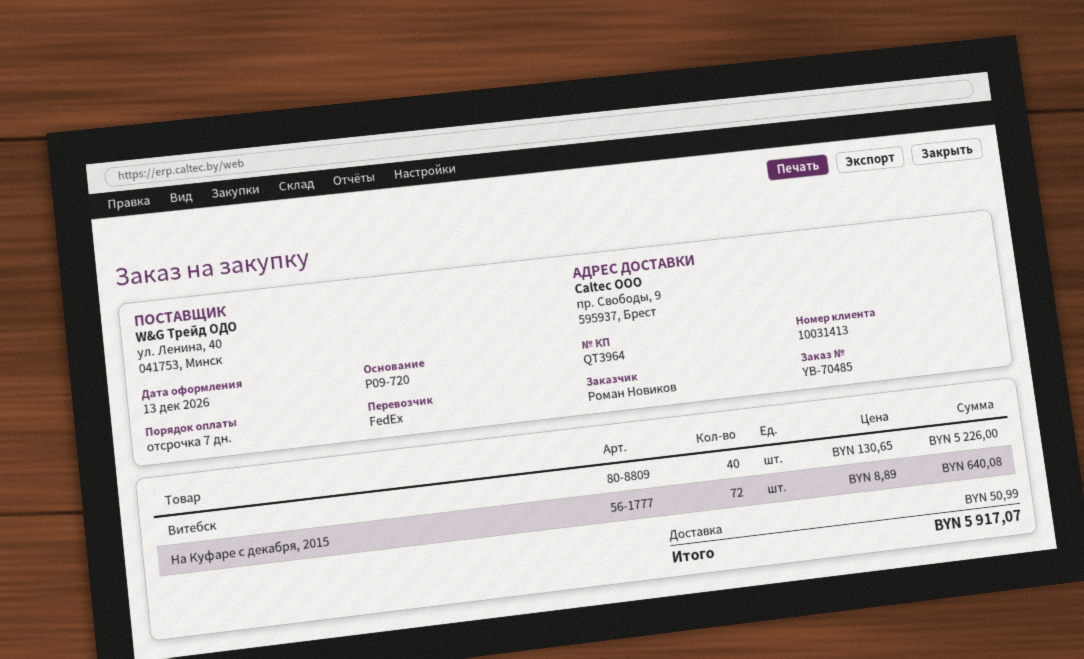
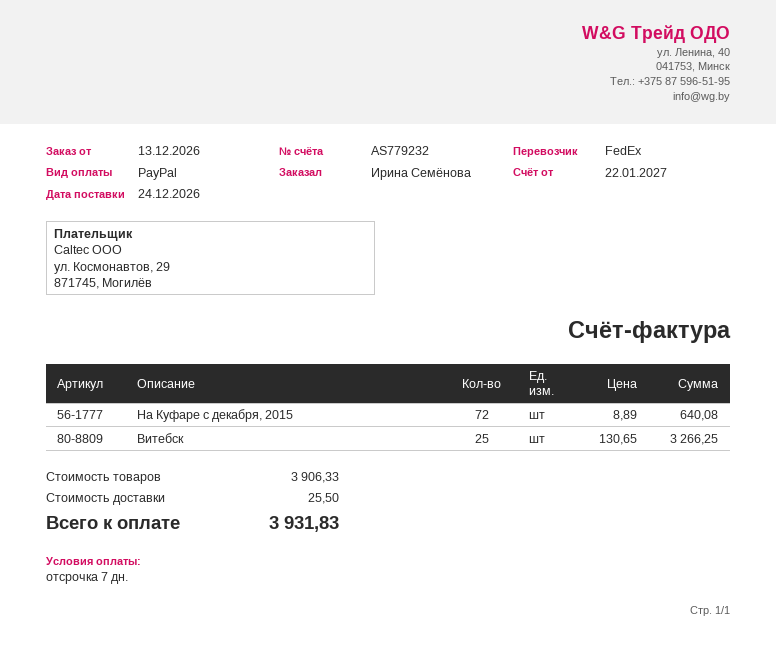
ordered by: Роман Новиков -> Ирина Семёнова
Витебск: 40 x 130.65 = 5226.00 -> 25 x 130.65 = 3266.25
shipping: 50.99 -> 25.50
total: 5917.07 -> 3931.83

